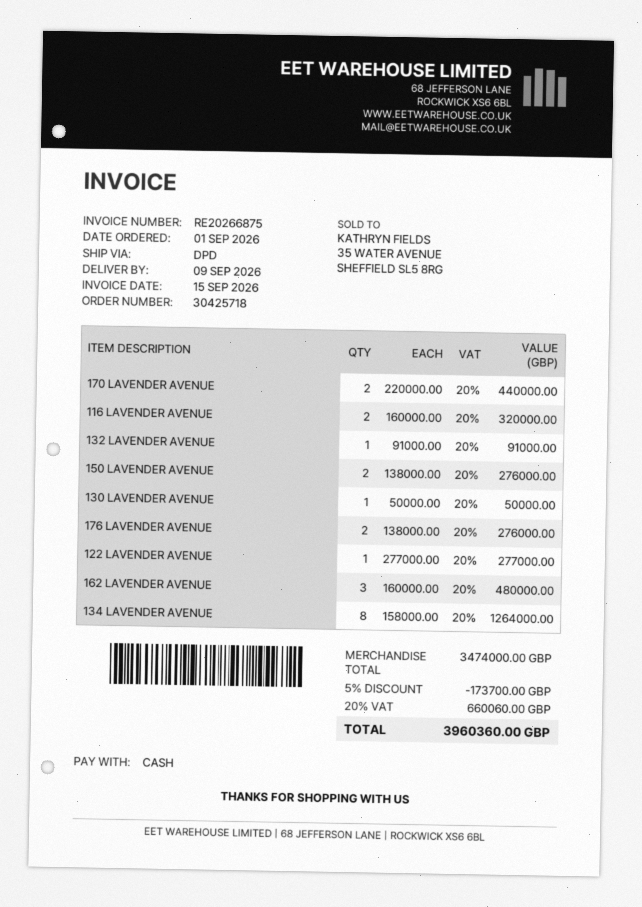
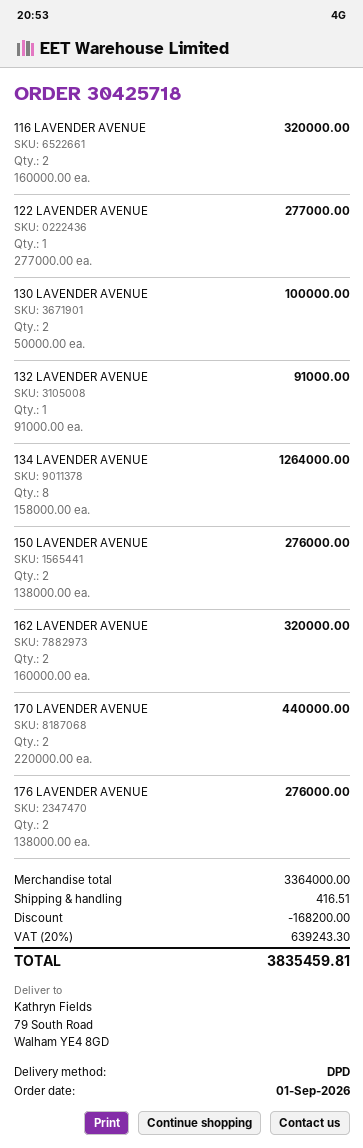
130 LAVENDER AVENUE: 1 x 50000.00 = 50000.00 -> 2 x 50000.00 = 100000.00
162 LAVENDER AVENUE: 3 x 160000.00 = 480000.00 -> 2 x 160000.00 = 320000.00
subtotal: 3474000.00 -> 3364000.00
discount: 173700.00 -> 168200.00
shipping: none -> 416.51
tax: 20% = 660060.00 -> 20% = 639243.30
total: 3960360.00 -> 3835459.81

